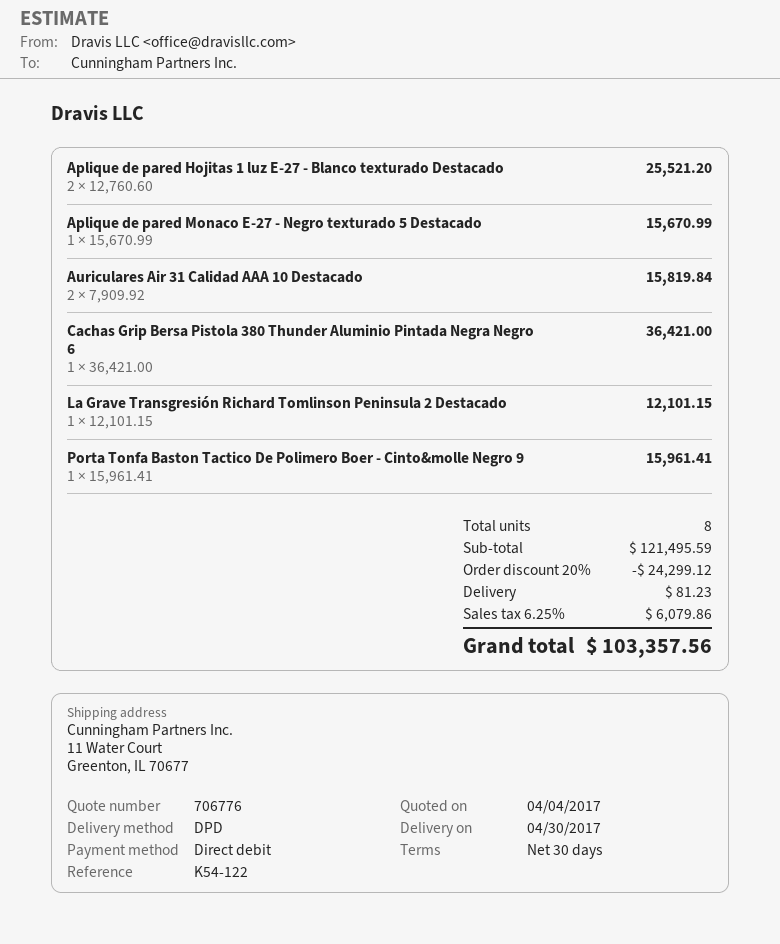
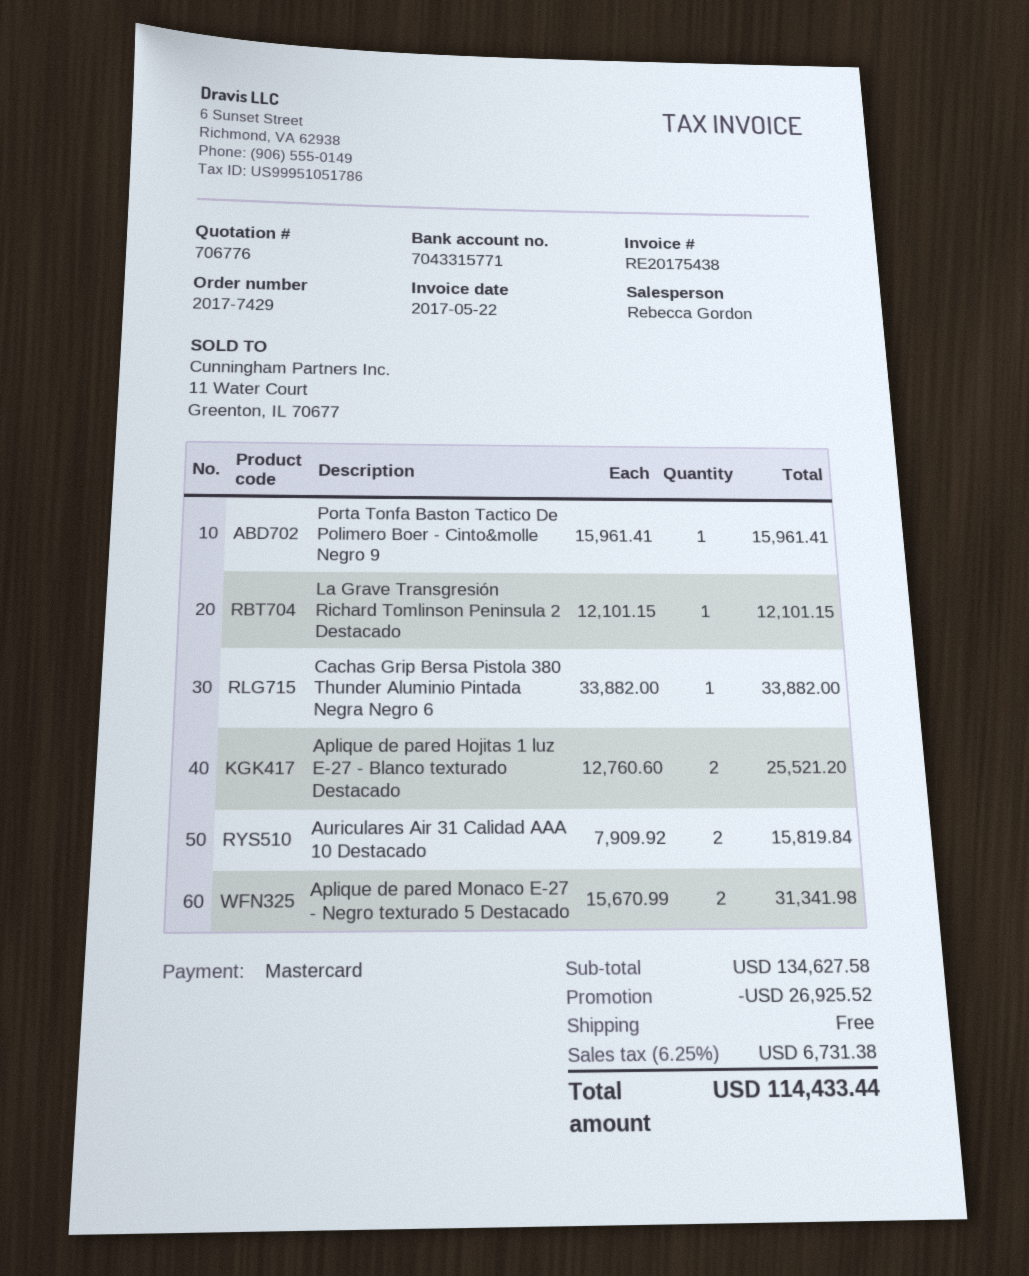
payment method: direct debit -> Mastercard
Aplique de pared Monaco E-27 - Negro texturado 5 Destacado: 1 x 15670.99 = 15670.99 -> 2 x 15670.99 = 31341.98
Cachas Grip Bersa Pistola 380 Thunder Aluminio Pintada Negra Negro 6: 1 x 36421.00 = 36421.00 -> 1 x 33882.00 = 33882.00
subtotal: 121495.59 -> 134627.58
discount: 24299.12 -> 26925.52
shipping: 81.23 -> 0.00
tax: 6.25% = 6079.86 -> 6.25% = 6731.38
total: 103357.56 -> 114433.44

